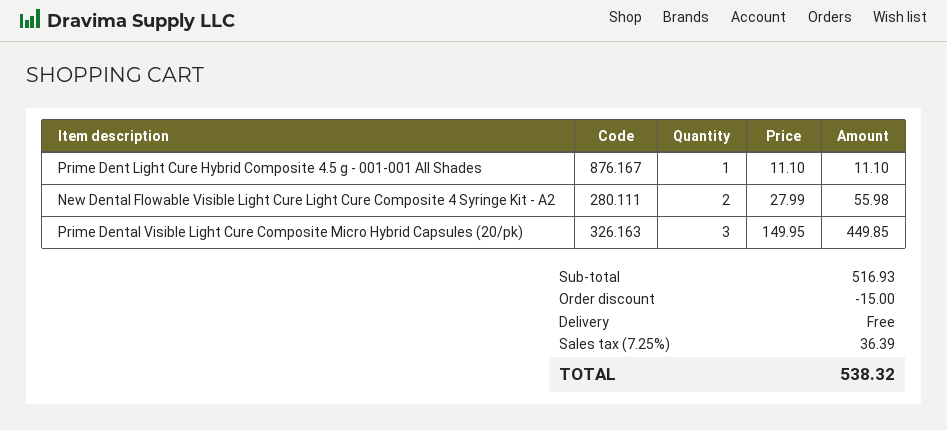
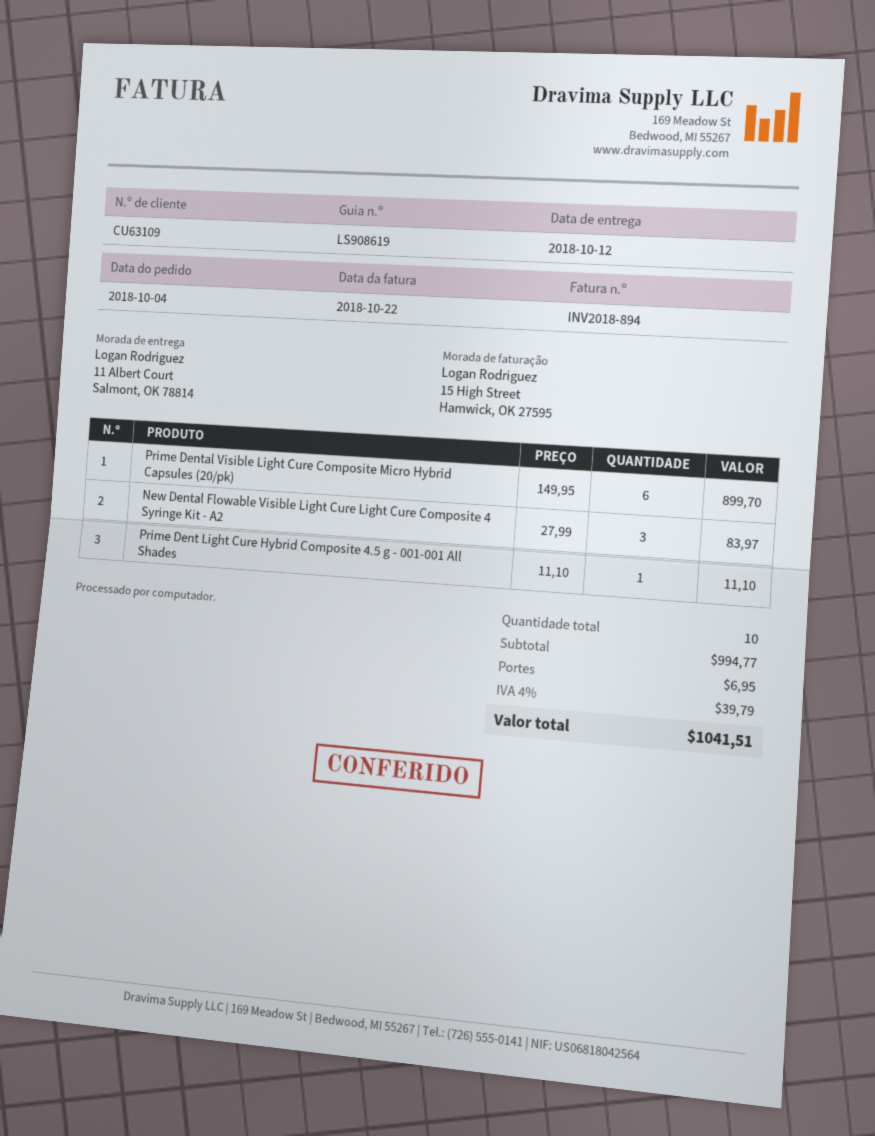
New Dental Flowable Visible Light Cure Light Cure Composite 4 Syringe Kit - A2: 2 x 27.99 = 55.98 -> 3 x 27.99 = 83.97
Prime Dental Visible Light Cure Composite Micro Hybrid Capsules (20/pk): 3 x 149.95 = 449.85 -> 6 x 149.95 = 899.70
subtotal: 516.93 -> 994.77
discount: 15.00 -> none
shipping: 0.00 -> 6.95
tax: 7.25% = 36.39 -> 4% = 39.79
total: 538.32 -> 1041.51

